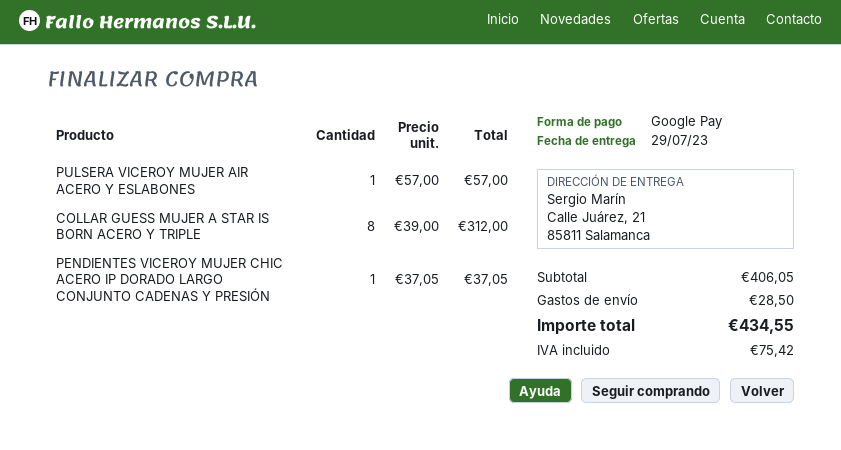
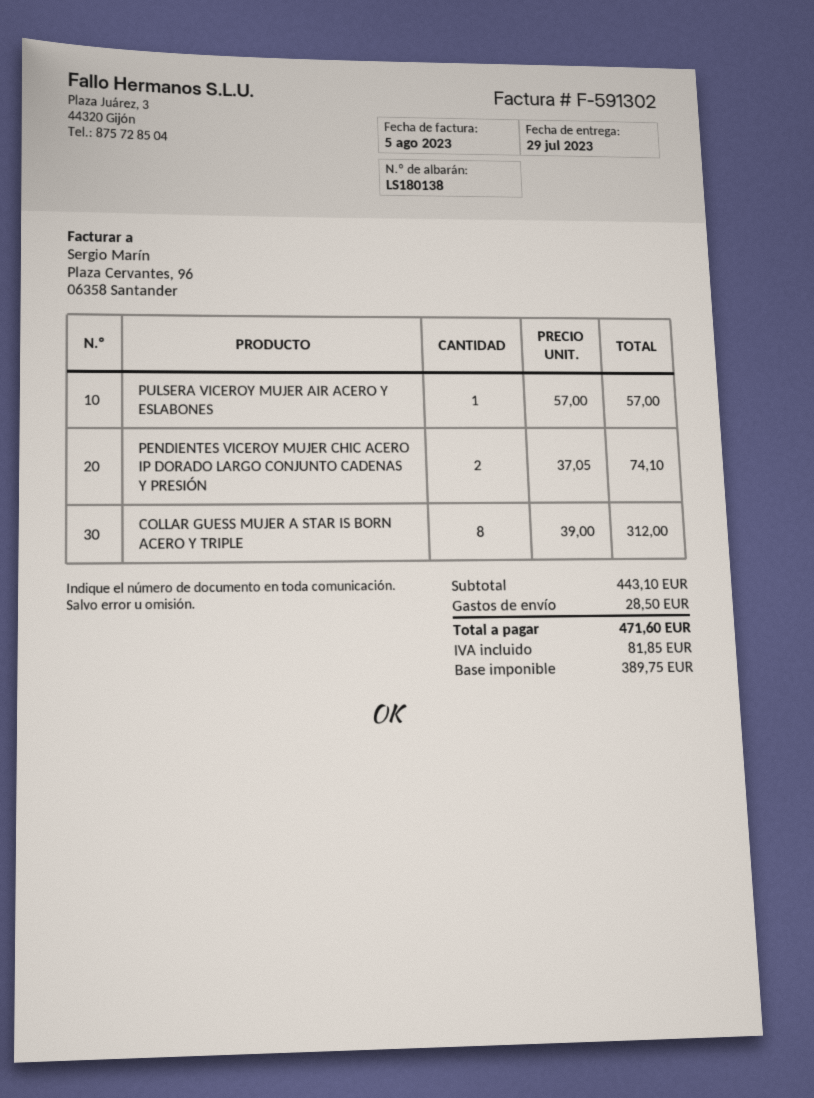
PENDIENTES VICEROY MUJER CHIC ACERO IP DORADO LARGO CONJUNTO CADENAS Y PRESIÓN: 1 x 37.05 = 37.05 -> 2 x 37.05 = 74.10
subtotal: 406.05 -> 443.10
tax: 75.42 -> 81.85
total: 434.55 -> 471.60

